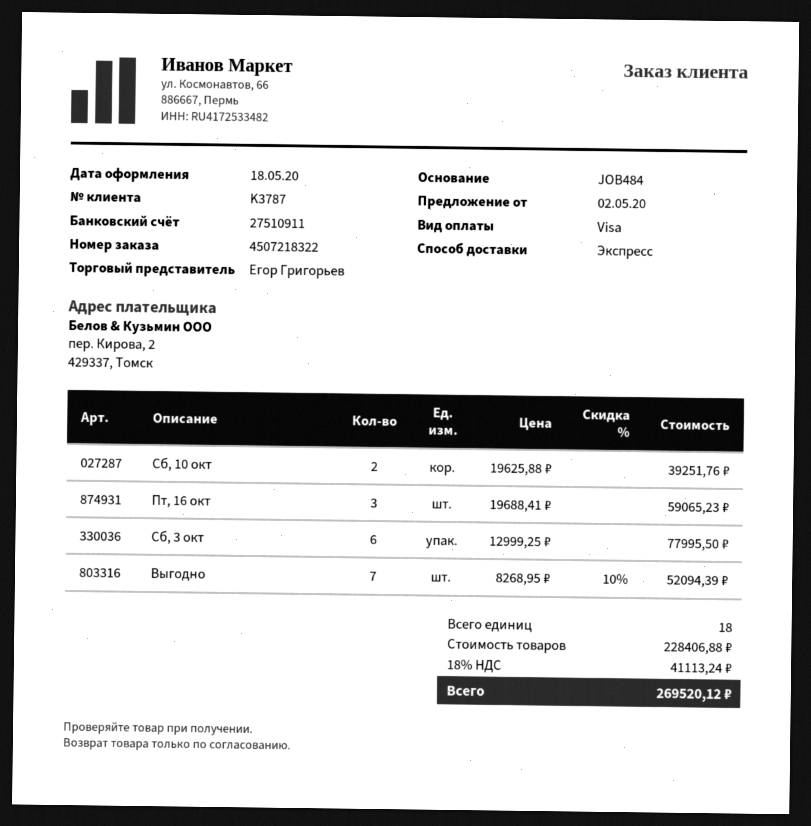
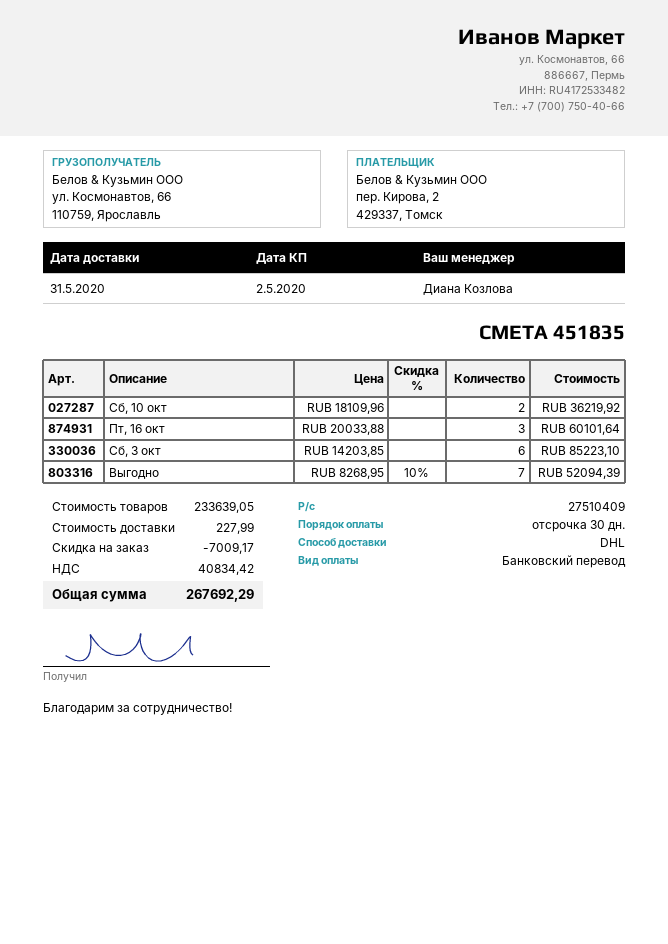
sales rep: Егор Григорьев -> Диана Козлова
payment method: Visa -> bank transfer
bank account: 27510911 -> 27510409
shipping method: express -> DHL
Сб, 10 окт: 2 x 19625.88 = 39251.76 -> 2 x 18109.96 = 36219.92
Пт, 16 окт: 3 x 19688.41 = 59065.23 -> 3 x 20033.88 = 60101.64
Сб, 3 окт: 6 x 12999.25 = 77995.50 -> 6 x 14203.85 = 85223.10
subtotal: 228406.88 -> 233639.05
discount: none -> 7009.17
shipping: none -> 227.99
tax: 41113.24 -> 40834.42
total: 269520.12 -> 267692.29

